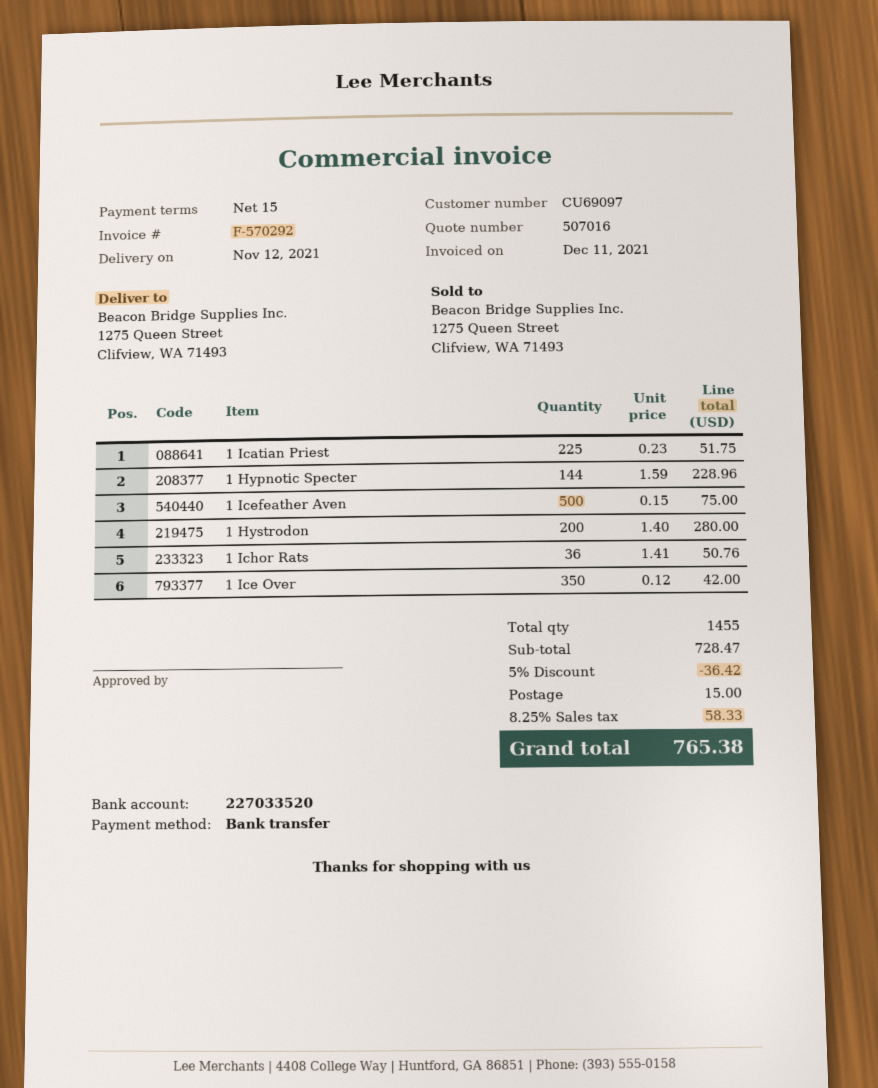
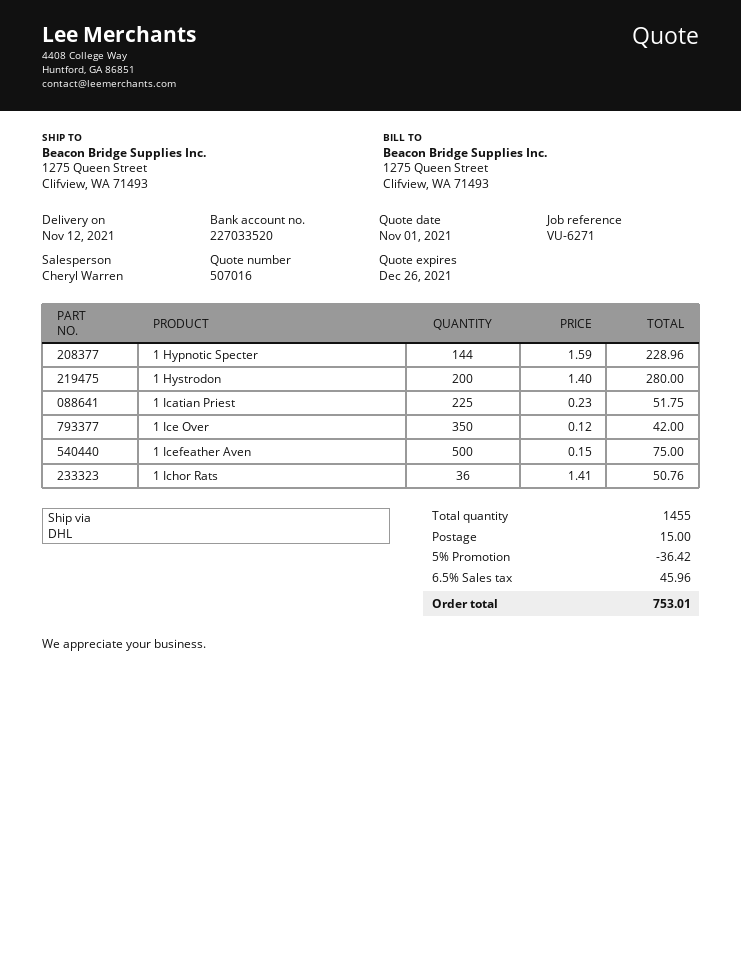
tax: 8.25% = 58.33 -> 6.5% = 45.96
total: 765.38 -> 753.01

